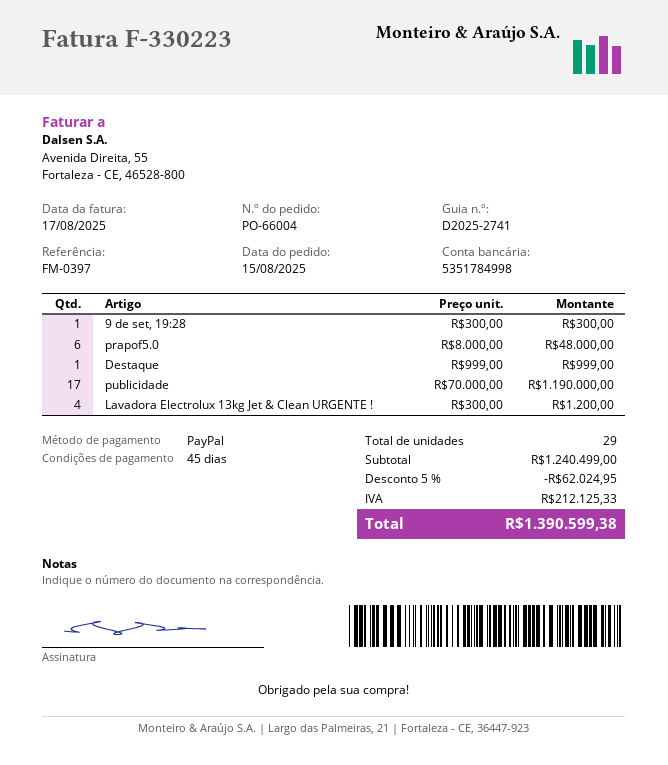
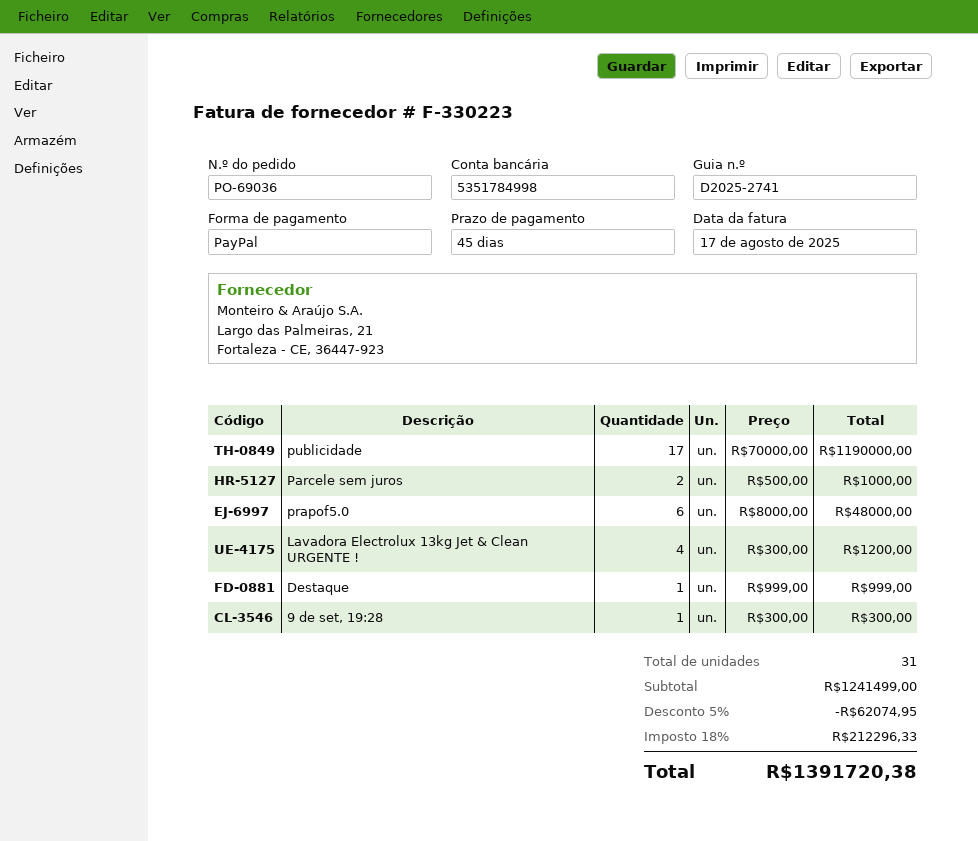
order number: PO-66004 -> PO-69036
Parcele sem juros: none -> 2 x 500.00 = 1000.00
total quantity: 29 -> 31
subtotal: 1240499.00 -> 1241499.00
discount: 5% = 62024.95 -> 5% = 62074.95
tax: 212125.33 -> 212296.33
total: 1390599.38 -> 1391720.38

